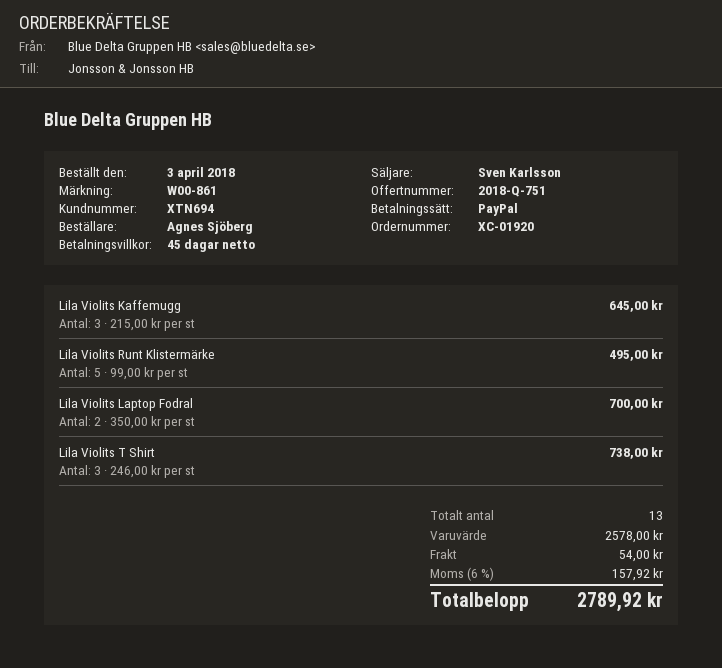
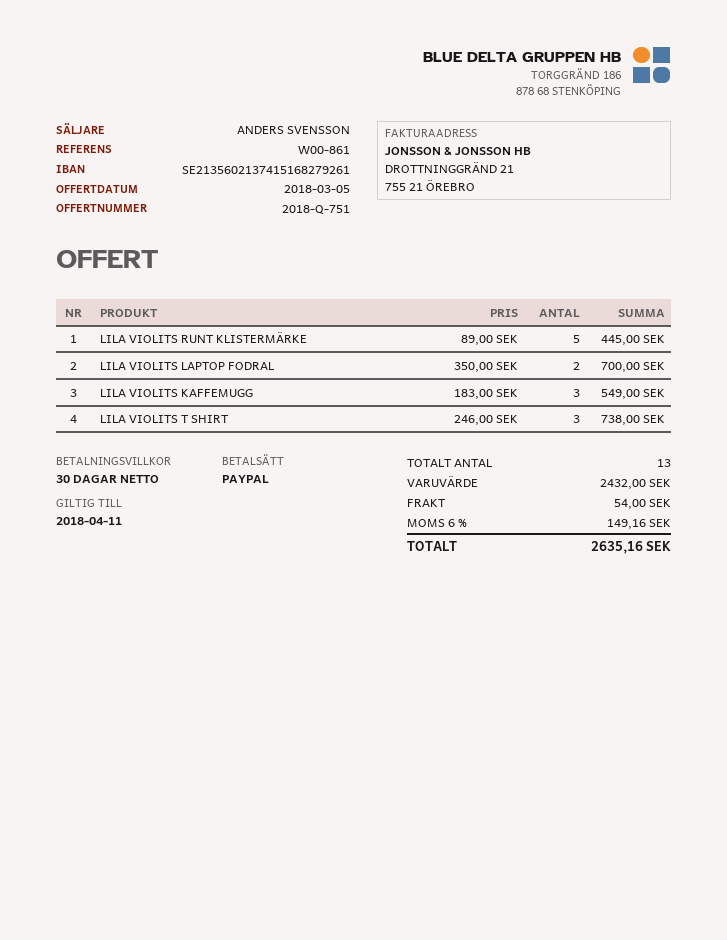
payment terms: 45 days -> 30 days
sales rep: Sven Karlsson -> ANDERS SVENSSON
Lila Violits Kaffemugg: 3 x 215.00 = 645.00 -> 3 x 183.00 = 549.00
Lila Violits Runt Klistermärke: 5 x 99.00 = 495.00 -> 5 x 89.00 = 445.00
subtotal: 2578.00 -> 2432.00
tax: 6% = 157.92 -> 6% = 149.16
total: 2789.92 -> 2635.16

